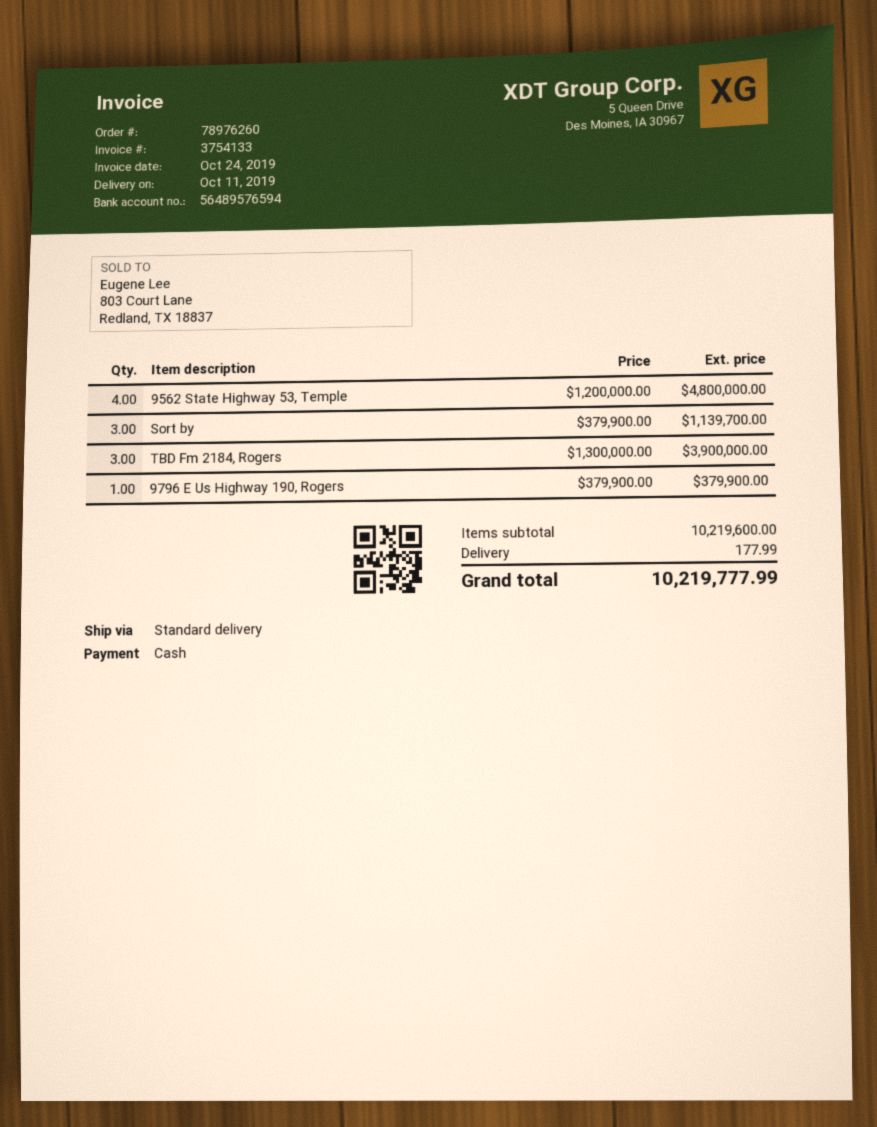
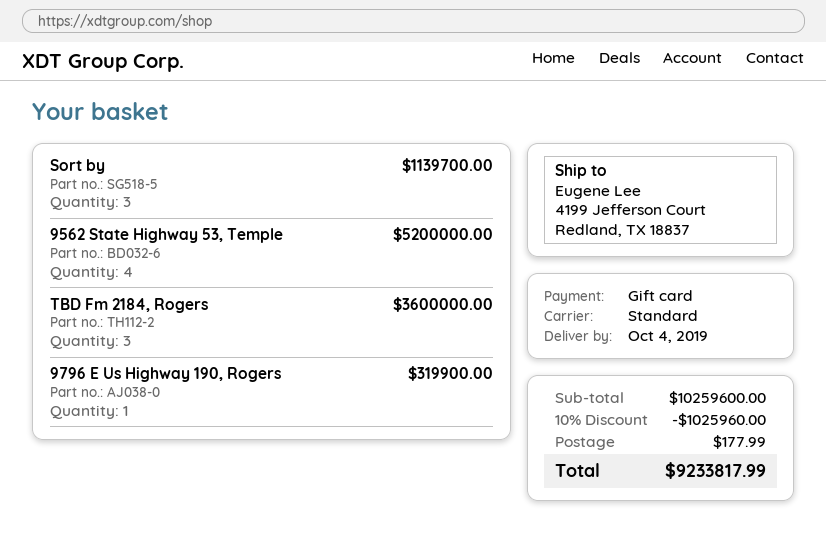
delivery date: 2019-10-11 -> 2019-10-04
payment method: cash -> gift card
9562 State Highway 53, Temple: 4 for 4800000.00 -> 4 for 5200000.00
TBD Fm 2184, Rogers: 3 for 3900000.00 -> 3 for 3600000.00
9796 E Us Highway 190, Rogers: 1 for 379900.00 -> 1 for 319900.00
subtotal: 10219600.00 -> 10259600.00
discount: none -> 10% = 1025960.00
total: 10219777.99 -> 9233817.99

